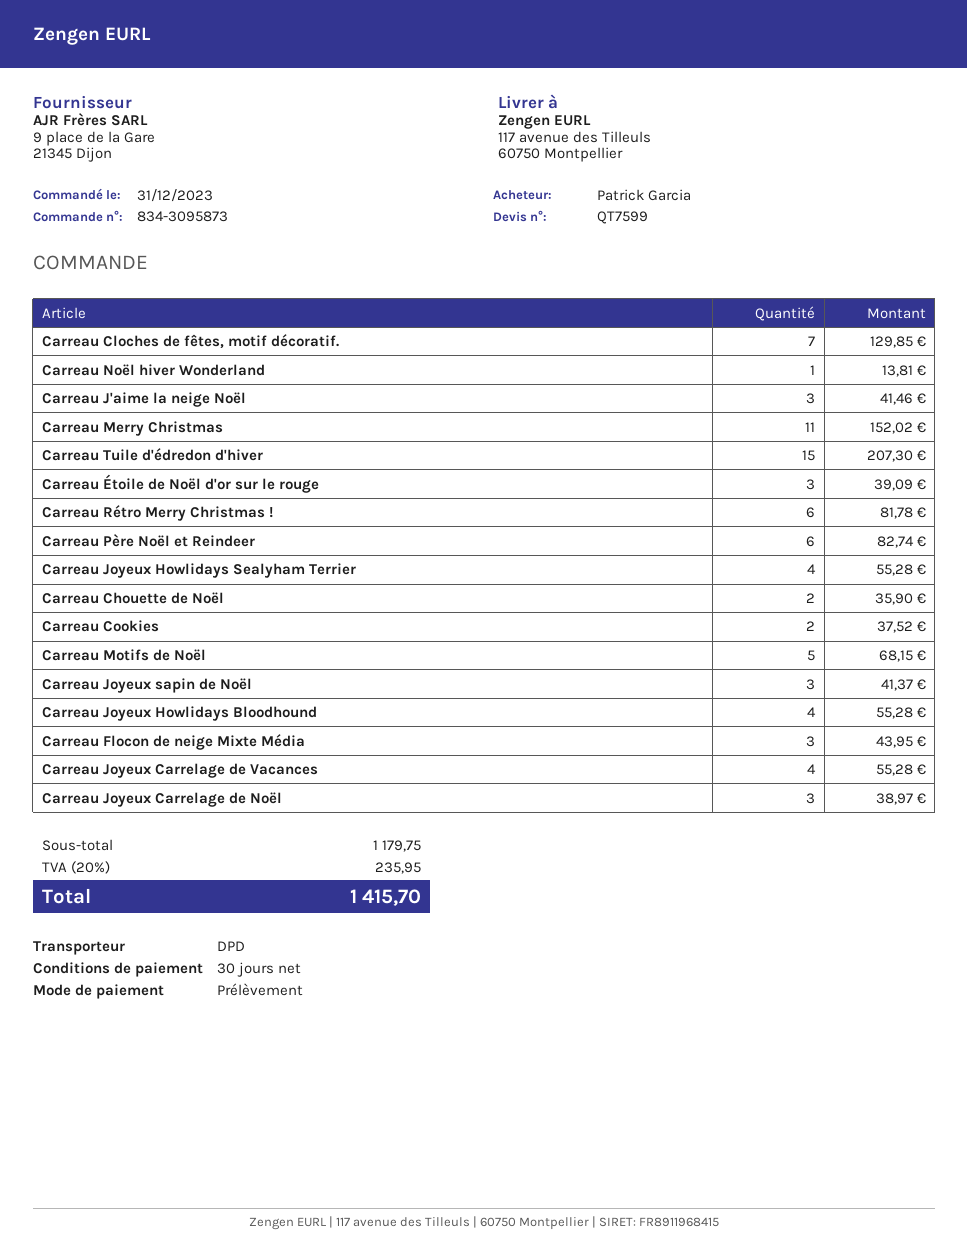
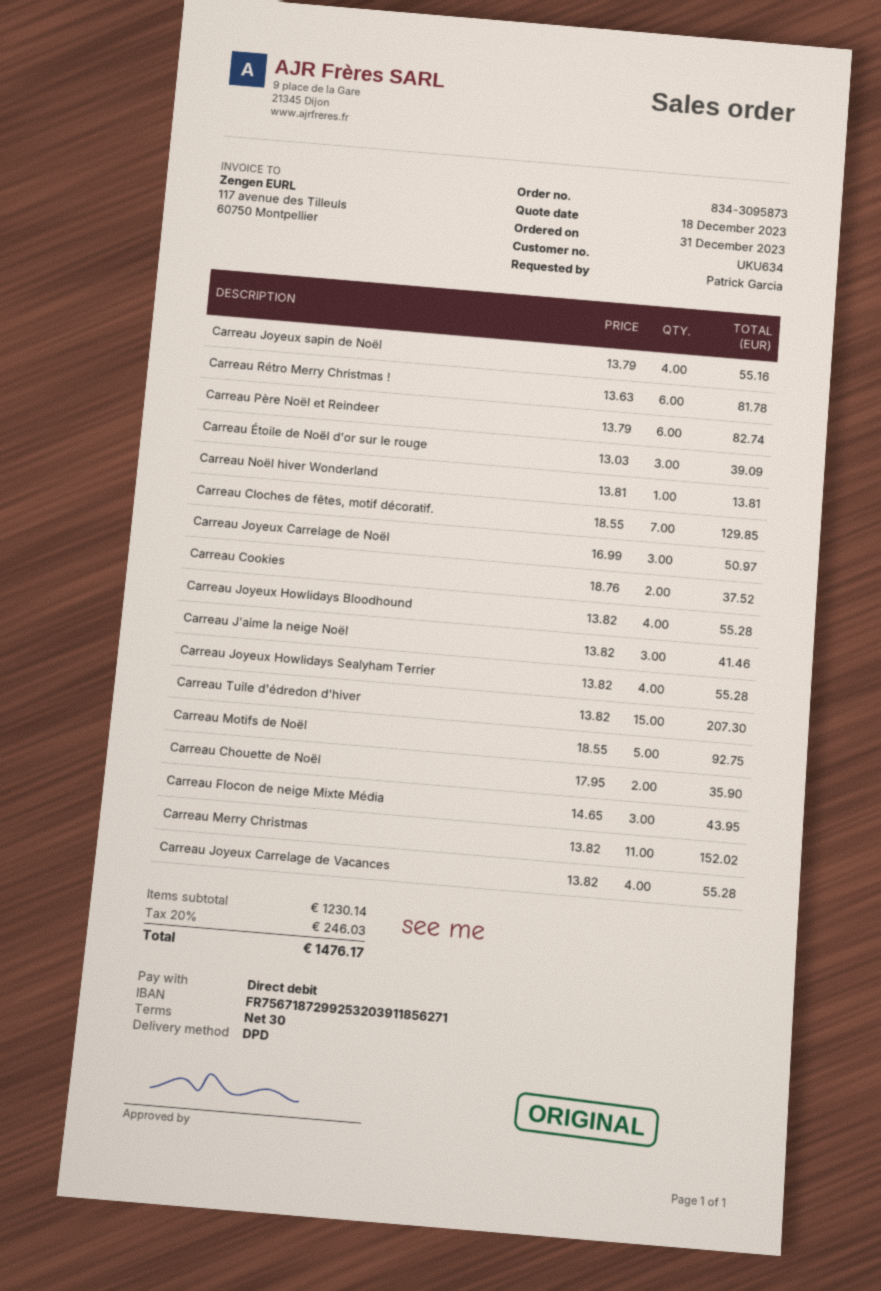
Carreau Motifs de Noël: 5 for 68.15 -> 5 for 92.75
Carreau Joyeux sapin de Noël: 3 for 41.37 -> 4 for 55.16
Carreau Joyeux Carrelage de Noël: 3 for 38.97 -> 3 for 50.97
subtotal: 1179.75 -> 1230.14
tax: 20% = 235.95 -> 20% = 246.03
total: 1415.70 -> 1476.17

